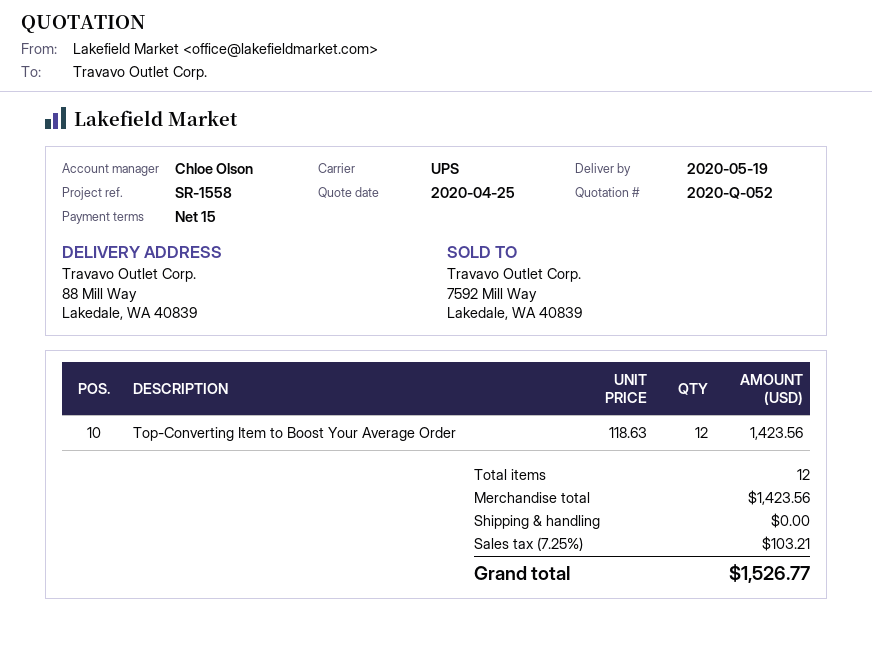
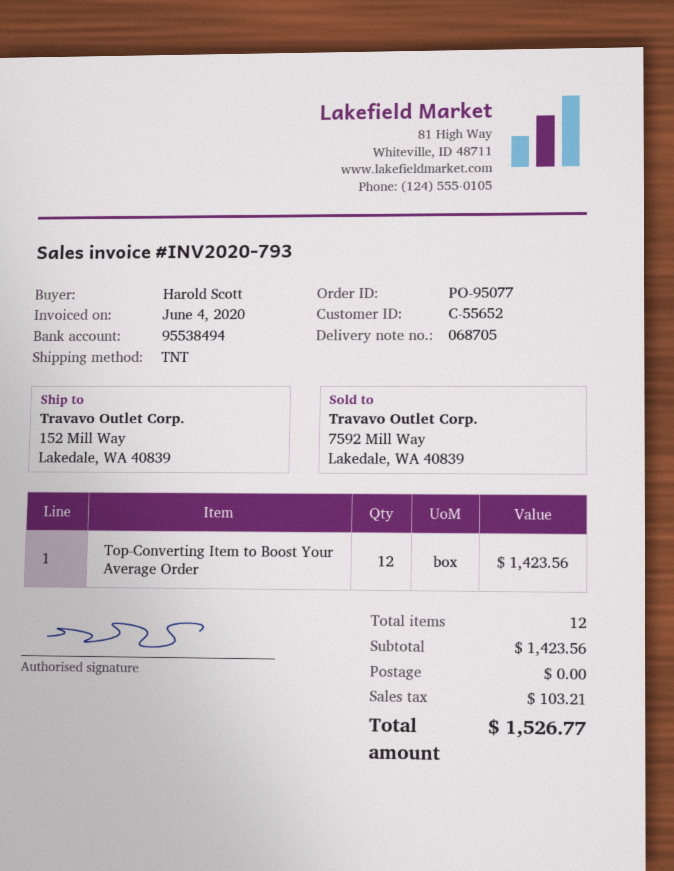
shipping method: UPS -> TNT
ship to: 88 Mill Way, Lakedale, WA 40839 -> 152 Mill Way, Lakedale, WA 40839

